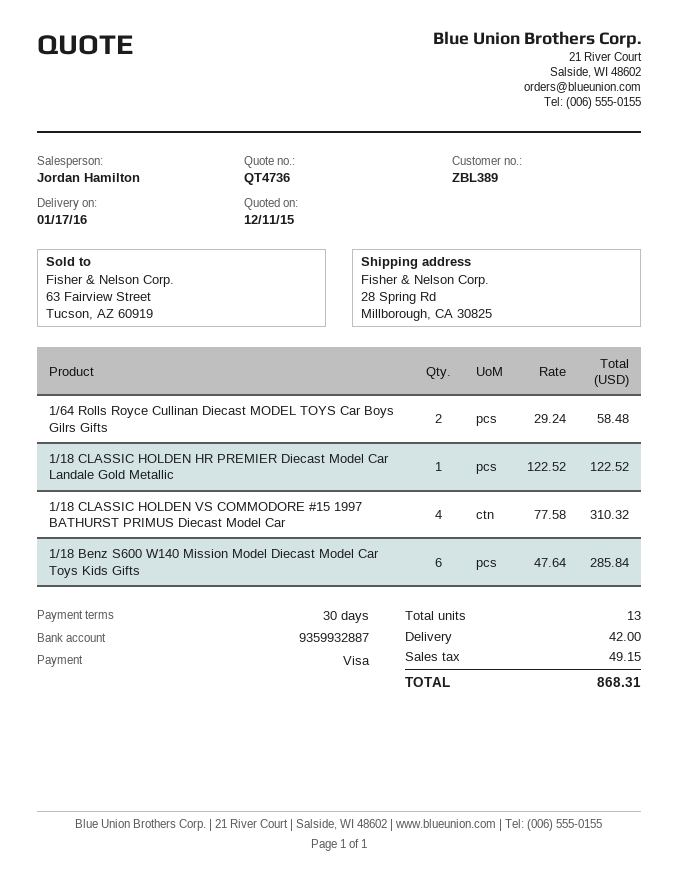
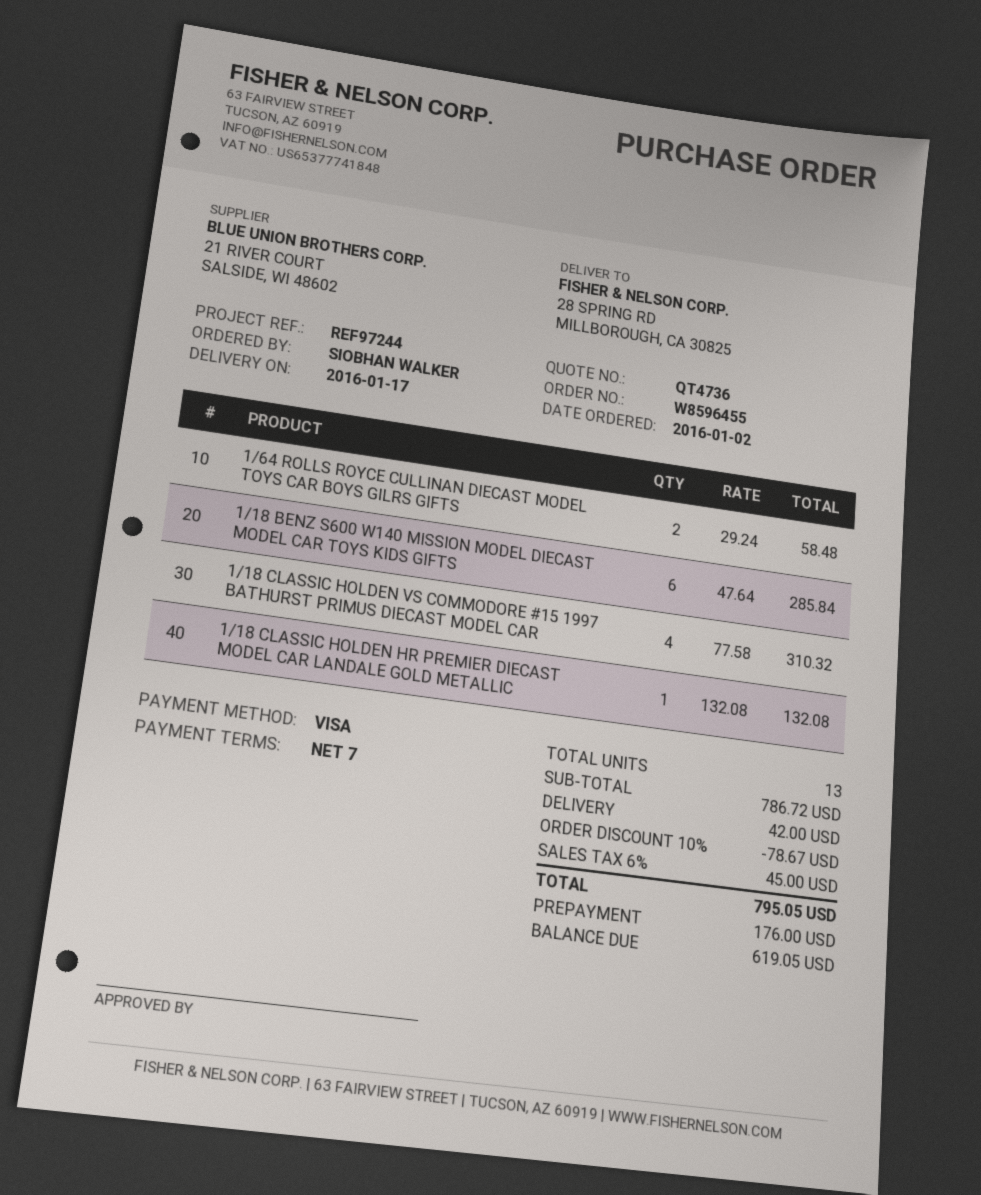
payment terms: 30 days -> 7 days
1/18 CLASSIC HOLDEN HR PREMIER Diecast Model Car Landale Gold Metallic: 1 x 122.52 = 122.52 -> 1 x 132.08 = 132.08
discount: none -> 10% = 78.67
tax: 49.15 -> 45.00
total: 868.31 -> 795.05

